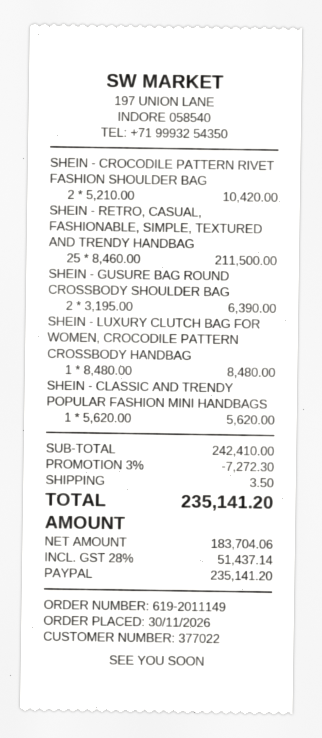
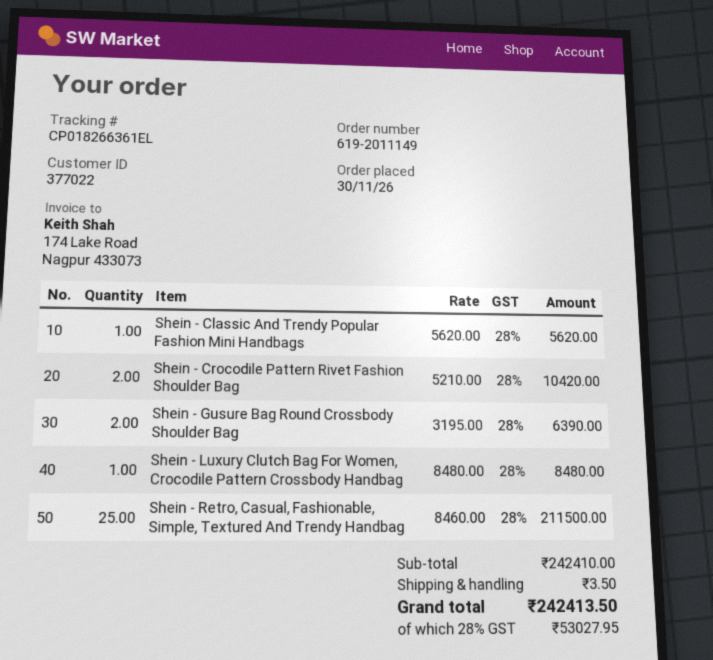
discount: 3% = 7272.30 -> none
tax: 28% = 51437.14 -> 28% = 53027.95
total: 235141.20 -> 242413.50

